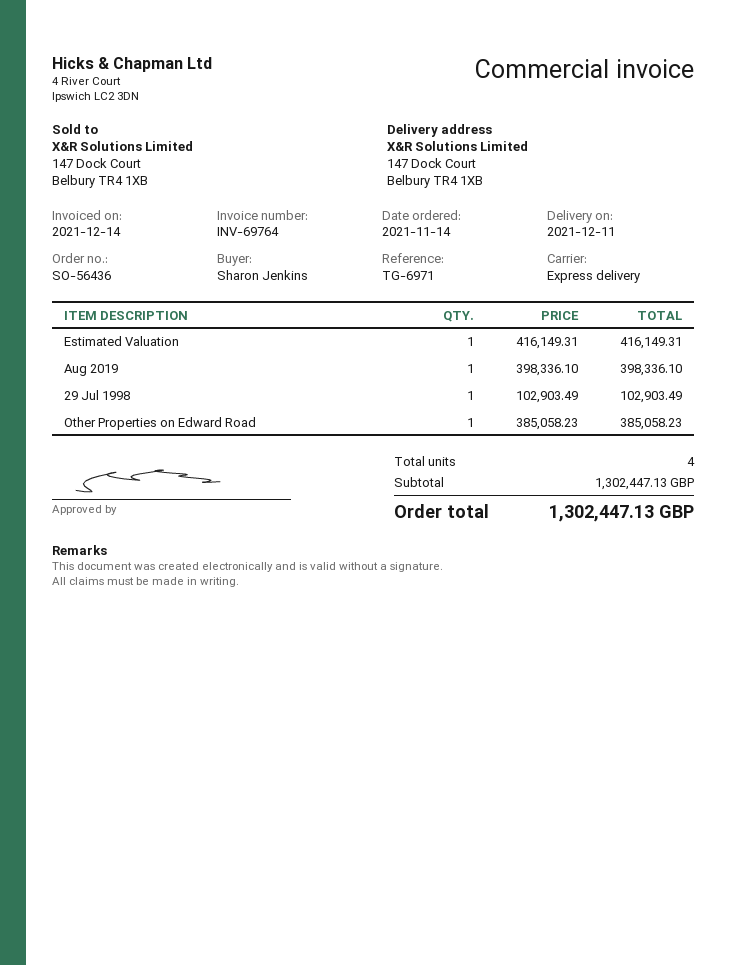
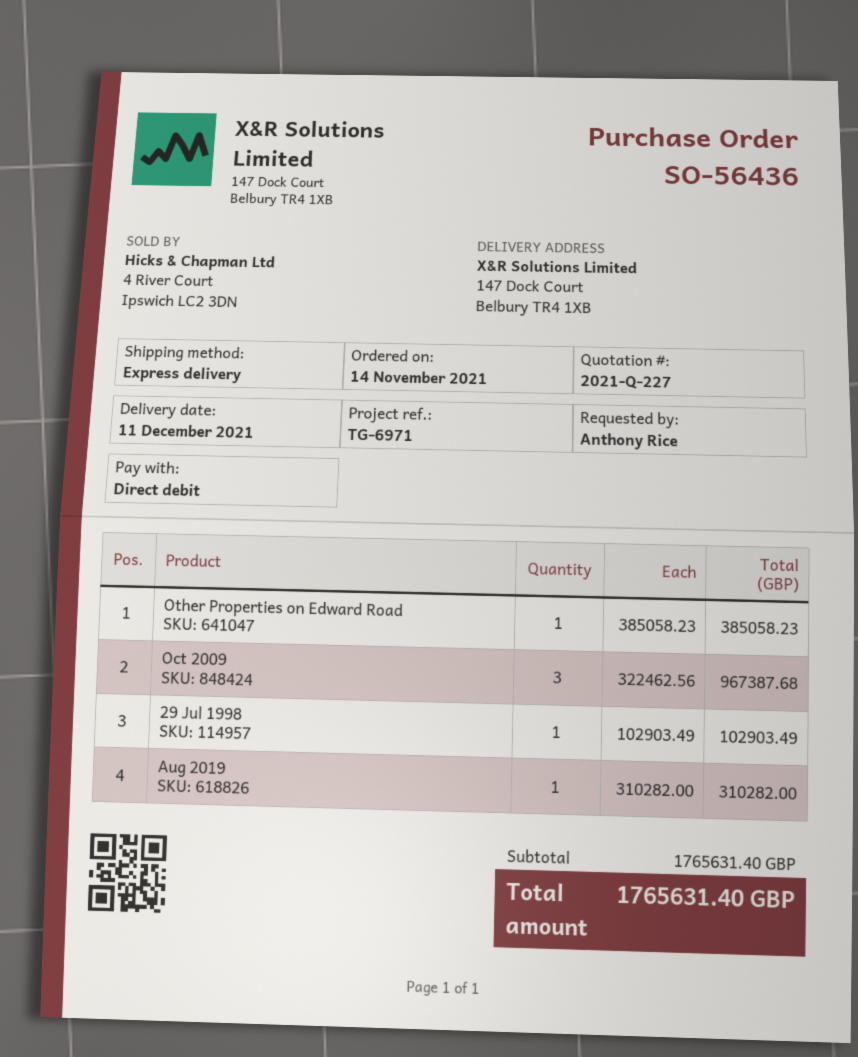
ordered by: Sharon Jenkins -> Anthony Rice
Estimated Valuation: 1 x 416149.31 = 416149.31 -> none
Aug 2019: 1 x 398336.10 = 398336.10 -> 1 x 310282.00 = 310282.00
Oct 2009: none -> 3 x 322462.56 = 967387.68
subtotal: 1302447.13 -> 1765631.40
total: 1302447.13 -> 1765631.40

